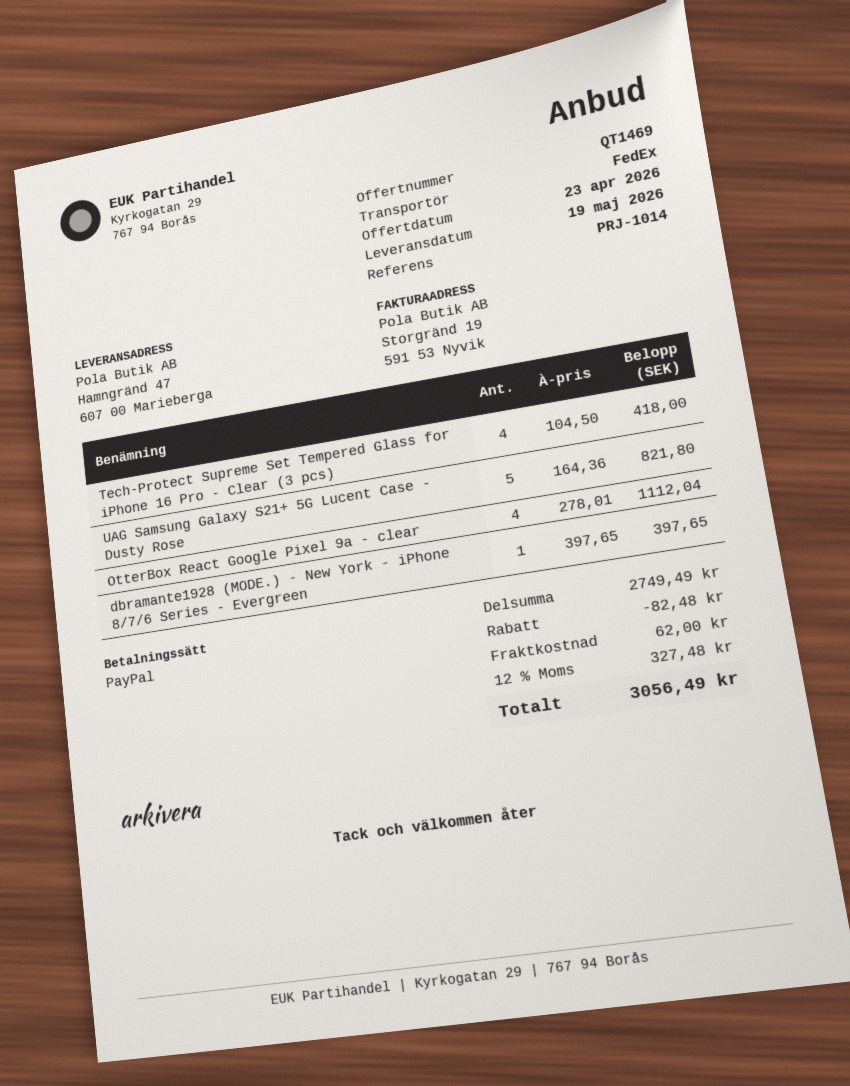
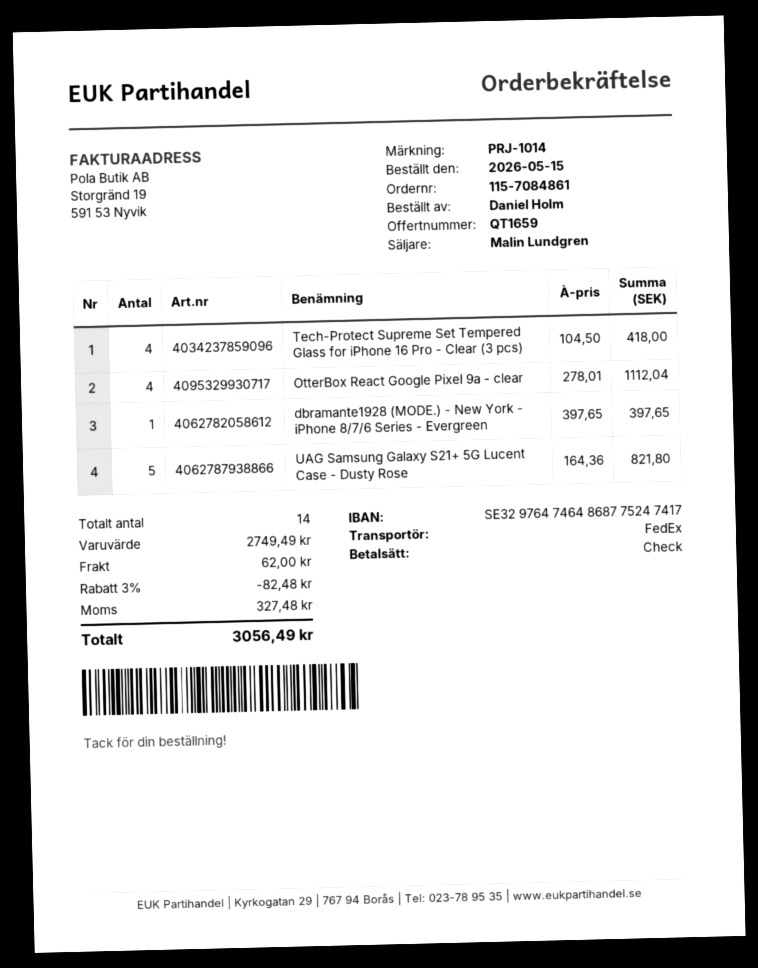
quote number: QT1469 -> QT1659
payment method: PayPal -> cheque

